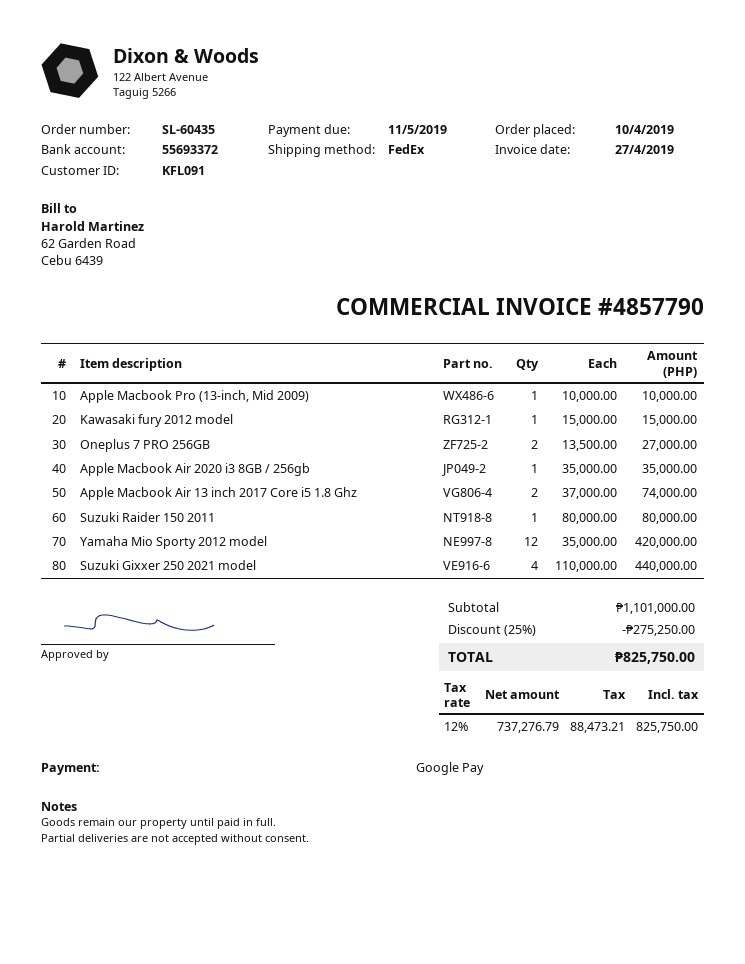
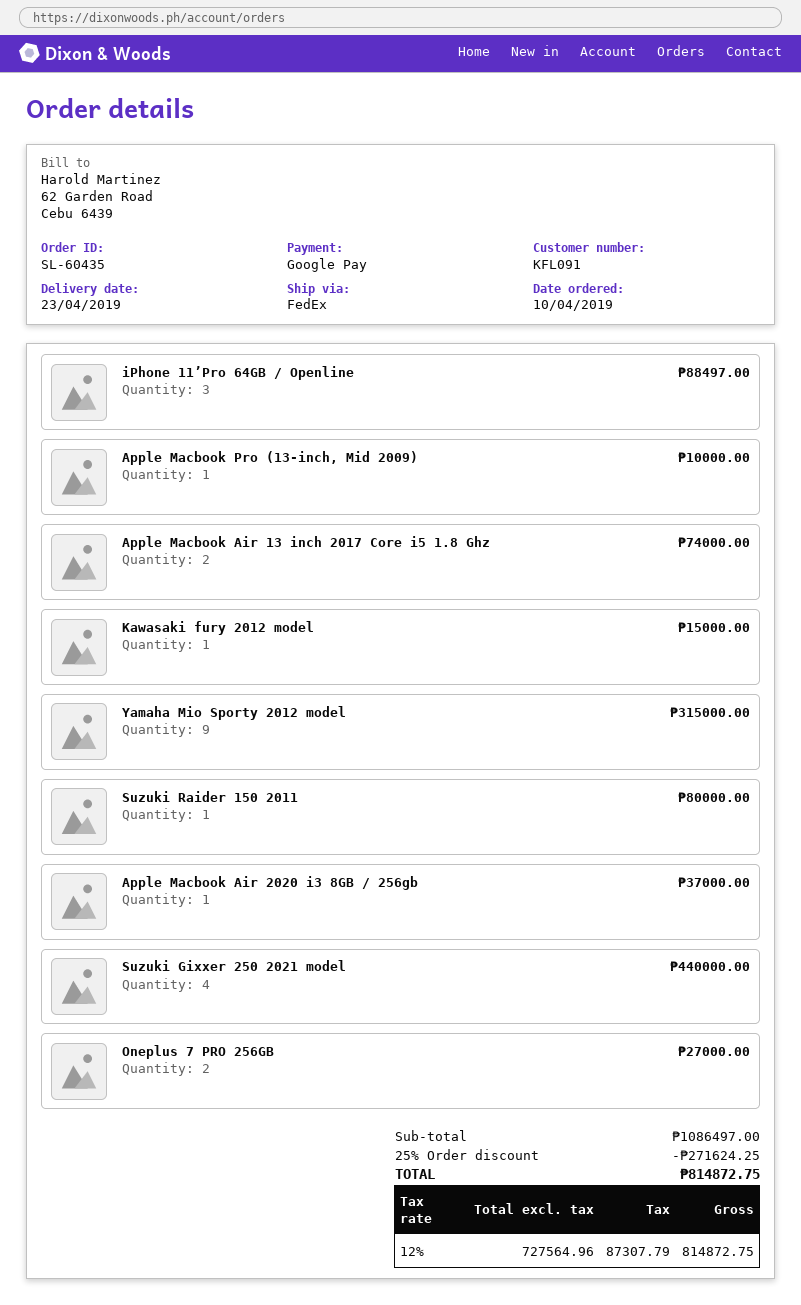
Apple Macbook Air 2020 i3 8GB / 256gb: 1 for 35000.00 -> 1 for 37000.00
Yamaha Mio Sporty 2012 model: 12 for 420000.00 -> 9 for 315000.00
iPhone 11’Pro 64GB / Openline: none -> 3 for 88497.00
subtotal: 1101000.00 -> 1086497.00
discount: 25% = 275250.00 -> 25% = 271624.25
net: 737276.79 -> 727564.96
tax: 12% = 88473.21 -> 12% = 87307.79
total: 825750.00 -> 814872.75

